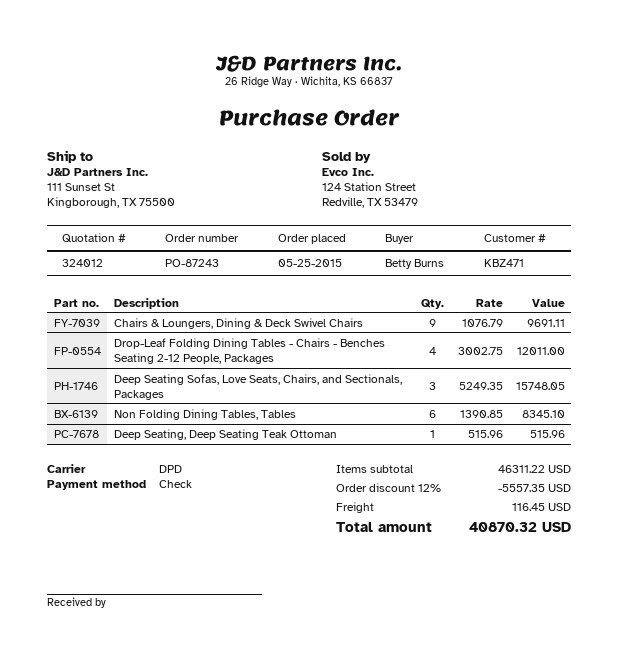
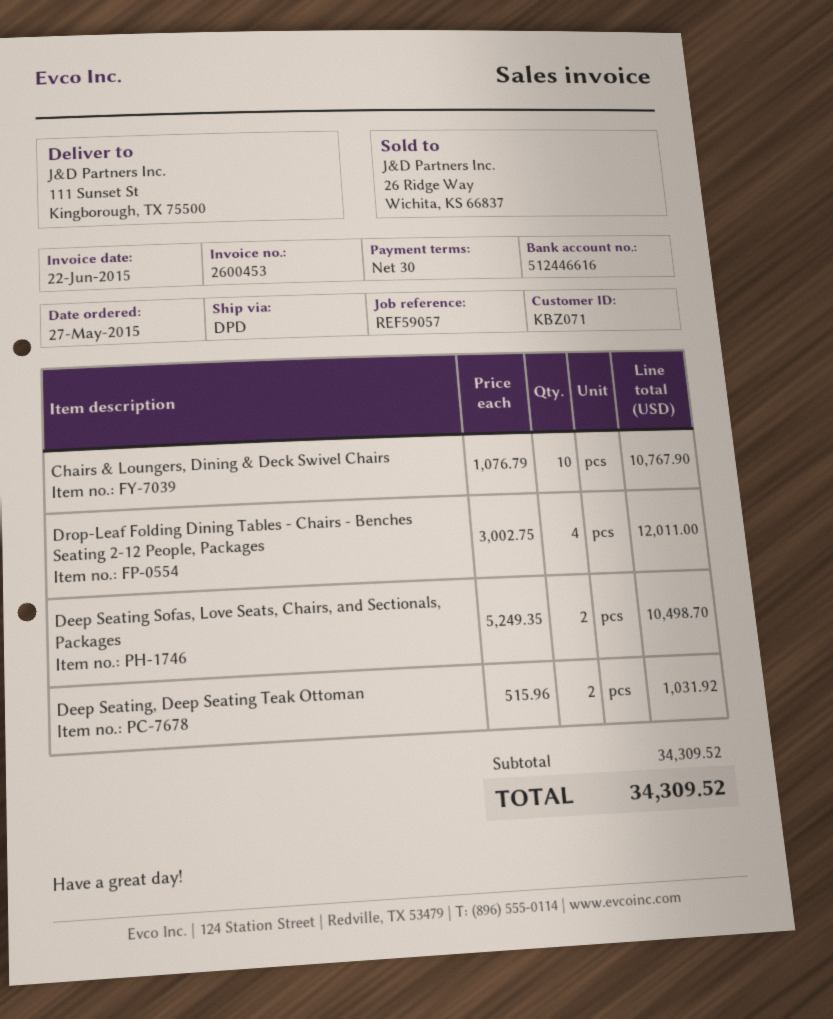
order date: 2015-05-25 -> 2015-05-27
customer number: KBZ471 -> KBZ071
Chairs & Loungers, Dining & Deck Swivel Chairs: 9 x 1076.79 = 9691.11 -> 10 x 1076.79 = 10767.90
Deep Seating Sofas, Love Seats, Chairs, and Sectionals, Packages: 3 x 5249.35 = 15748.05 -> 2 x 5249.35 = 10498.70
Non Folding Dining Tables, Tables: 6 x 1390.85 = 8345.10 -> none
Deep Seating, Deep Seating Teak Ottoman: 1 x 515.96 = 515.96 -> 2 x 515.96 = 1031.92
subtotal: 46311.22 -> 34309.52
discount: 12% = 5557.35 -> none
shipping: 116.45 -> none
total: 40870.32 -> 34309.52

